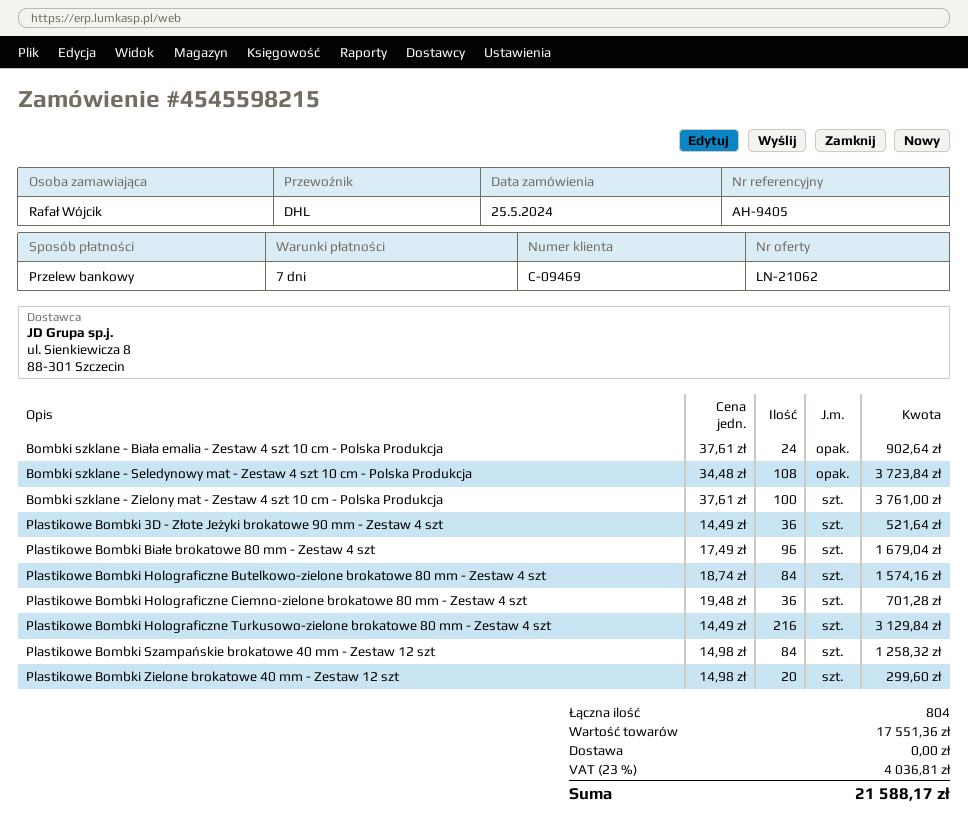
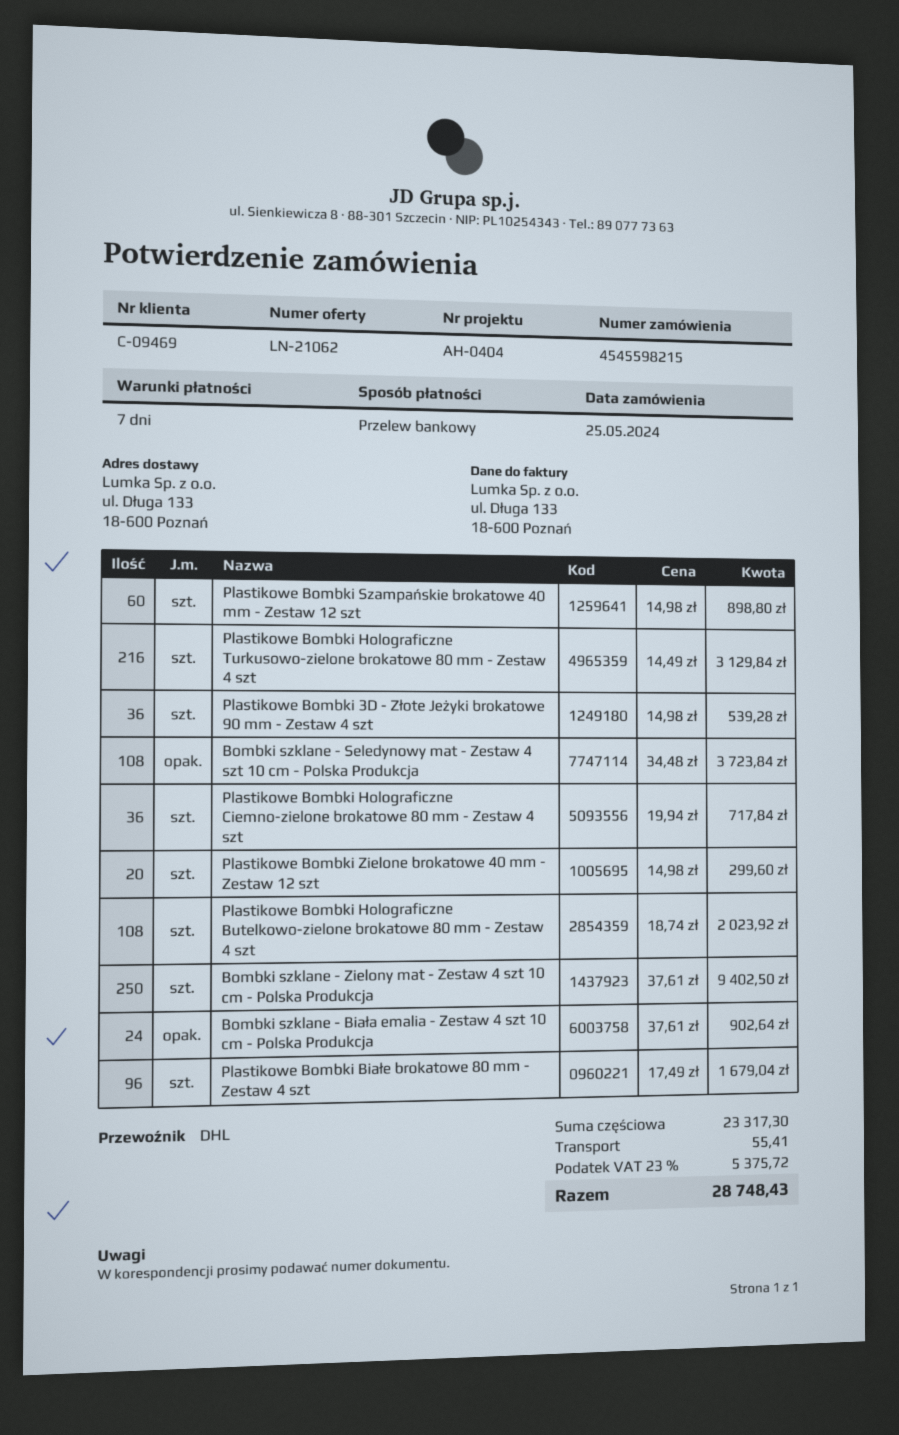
reference: AH-9405 -> AH-0404
Bombki szklane - Zielony mat - Zestaw 4 szt 10 cm - Polska Produkcja: 100 x 37.61 = 3761.00 -> 250 x 37.61 = 9402.50
Plastikowe Bombki 3D - Złote Jeżyki brokatowe 90 mm - Zestaw 4 szt: 36 x 14.49 = 521.64 -> 36 x 14.98 = 539.28
Plastikowe Bombki Holograficzne Butelkowo-zielone brokatowe 80 mm - Zestaw 4 szt: 84 x 18.74 = 1574.16 -> 108 x 18.74 = 2023.92
Plastikowe Bombki Holograficzne Ciemno-zielone brokatowe 80 mm - Zestaw 4 szt: 36 x 19.48 = 701.28 -> 36 x 19.94 = 717.84
Plastikowe Bombki Szampańskie brokatowe 40 mm - Zestaw 12 szt: 84 x 14.98 = 1258.32 -> 60 x 14.98 = 898.80
subtotal: 17551.36 -> 23317.30
shipping: 0.00 -> 55.41
tax: 23% = 4036.81 -> 23% = 5375.72
total: 21588.17 -> 28748.43

